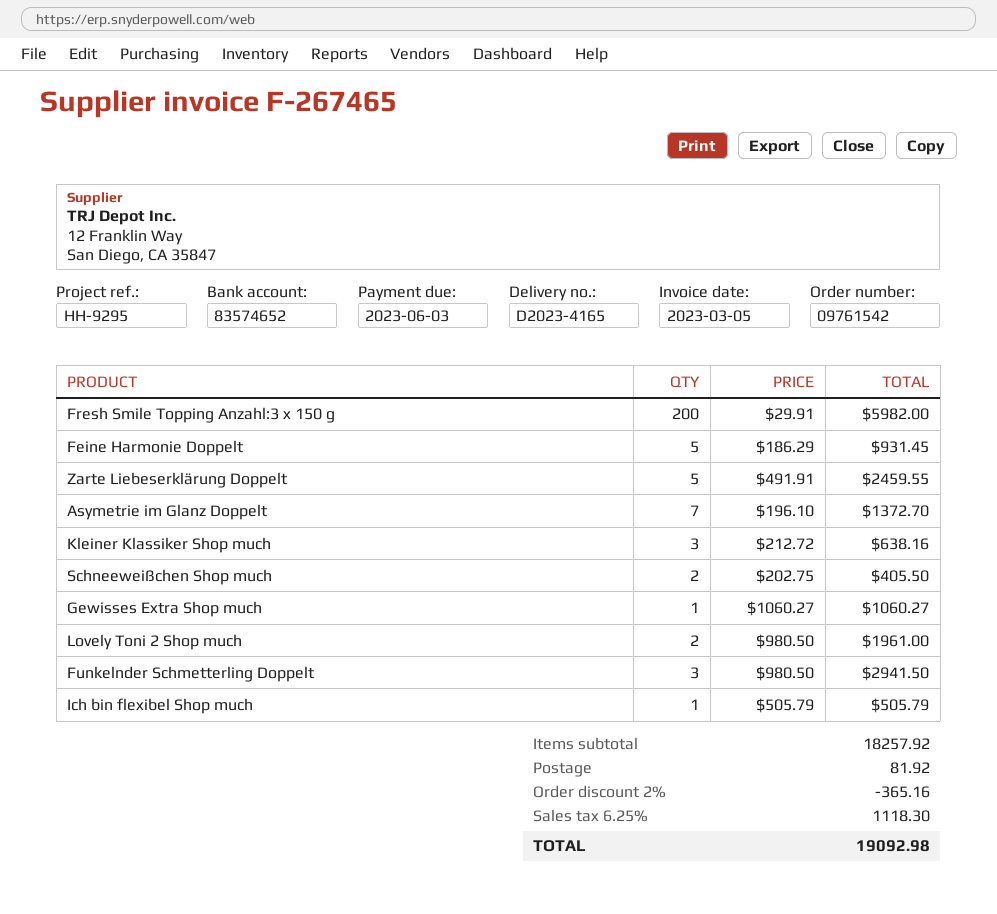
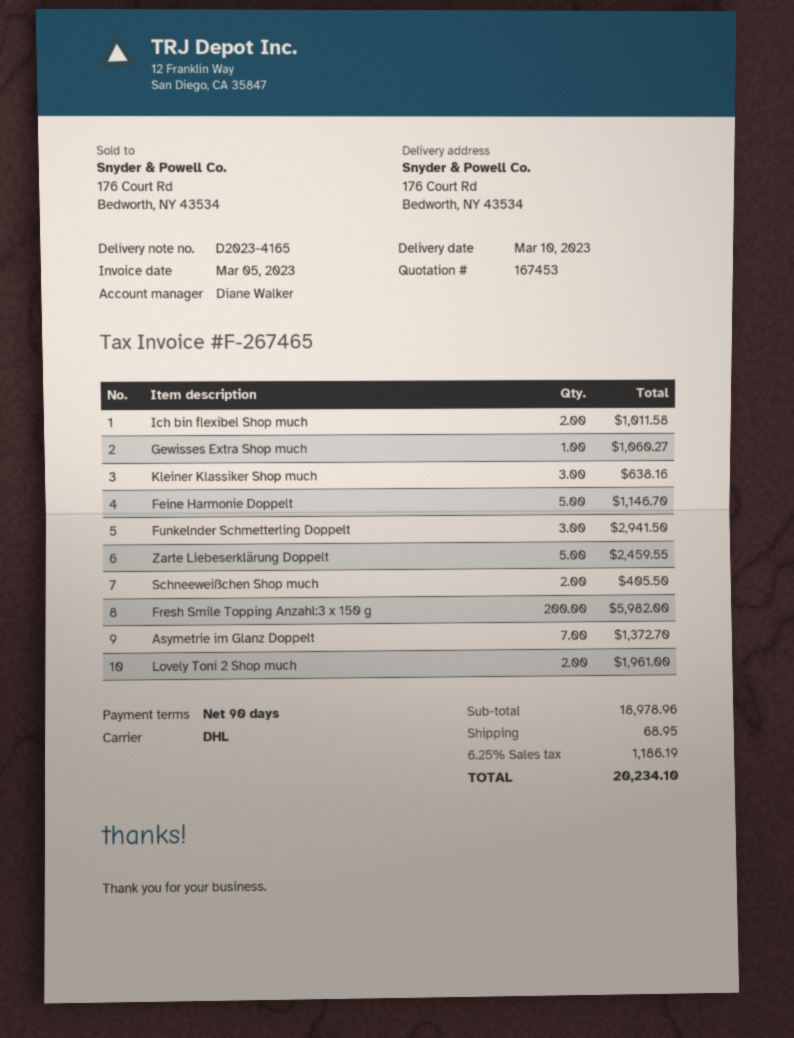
Feine Harmonie Doppelt: 5 for 931.45 -> 5 for 1146.70
Ich bin flexibel Shop much: 1 for 505.79 -> 2 for 1011.58
subtotal: 18257.92 -> 18978.96
discount: 2% = 365.16 -> none
shipping: 81.92 -> 68.95
tax: 6.25% = 1118.30 -> 6.25% = 1186.19
total: 19092.98 -> 20234.10

